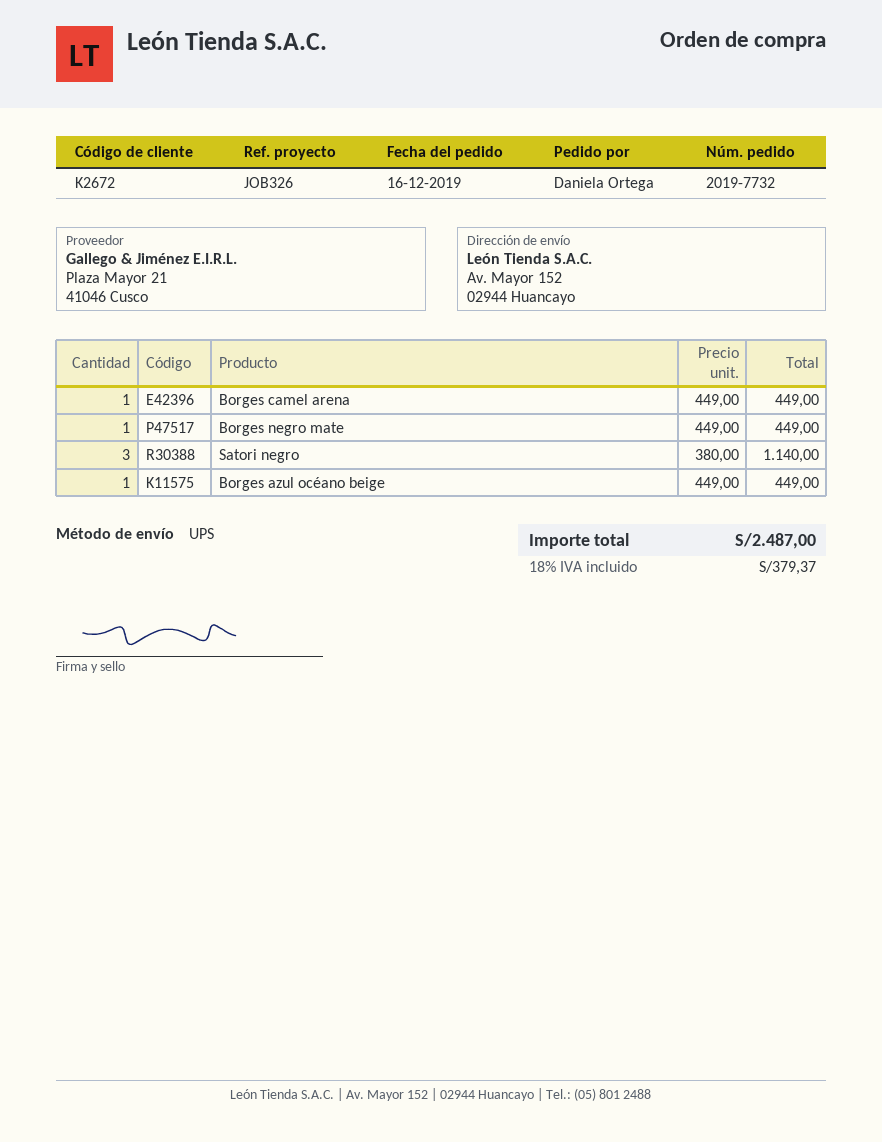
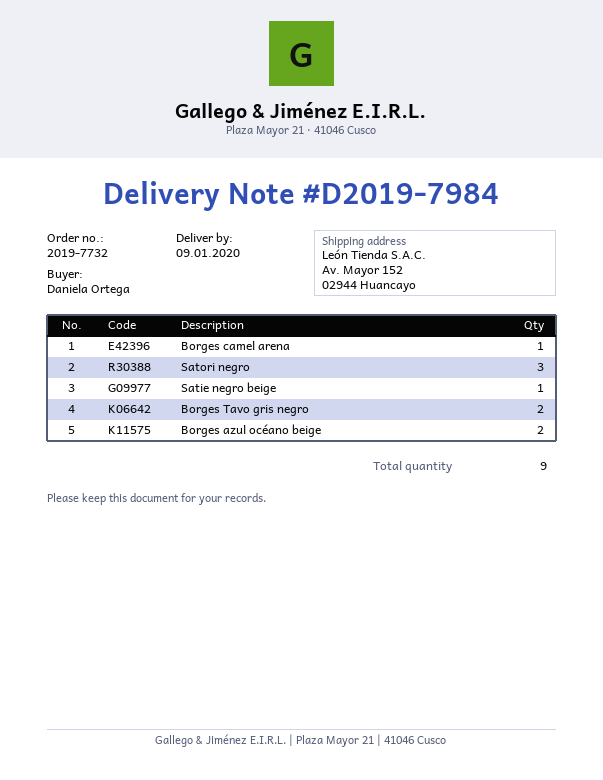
Borges negro mate: 1 -> none
Borges azul océano beige: 1 -> 2
Satie negro beige: none -> 1
Borges Tavo gris negro: none -> 2

